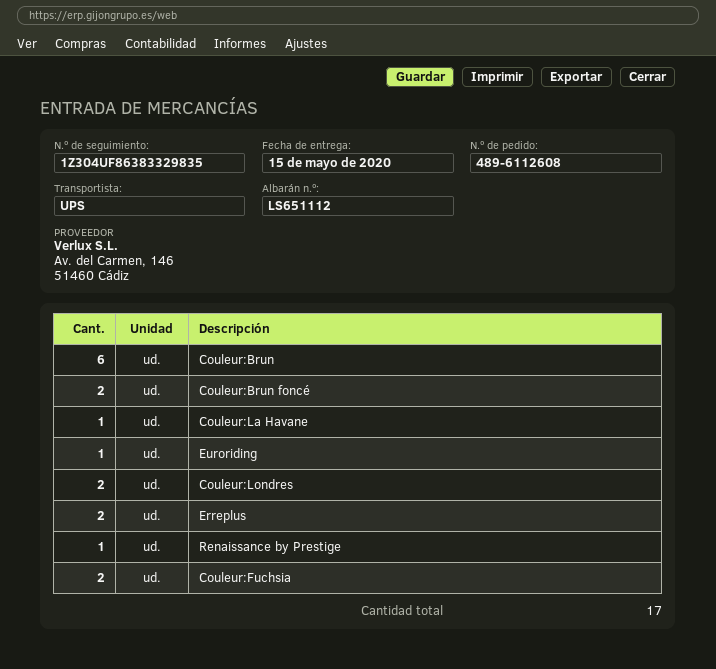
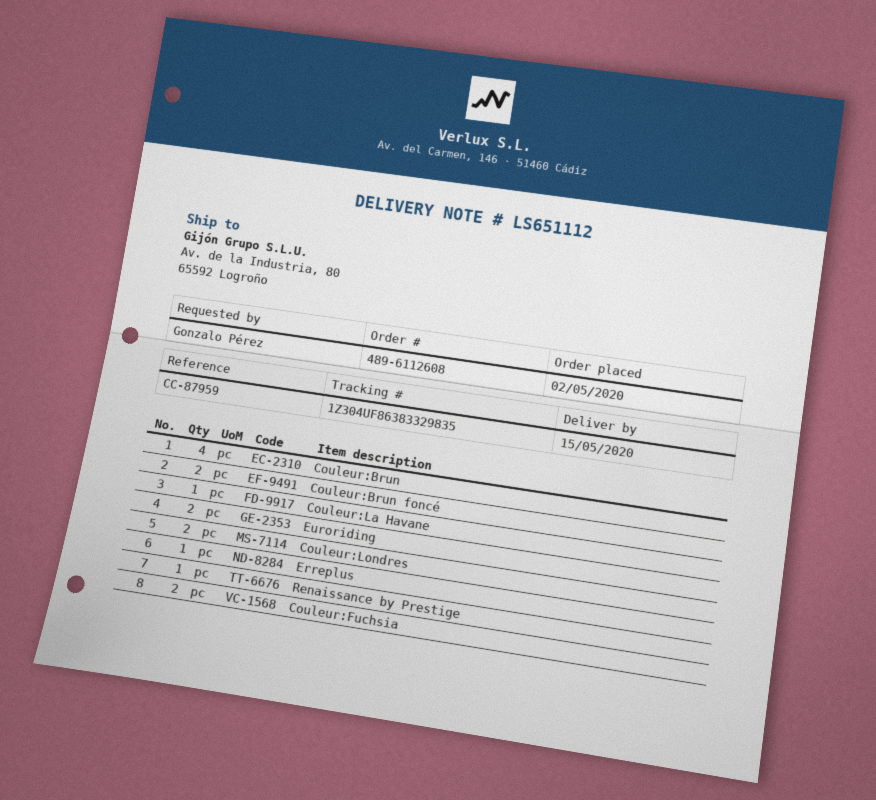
Couleur:Brun: 6 -> 4
Euroriding: 1 -> 2
Erreplus: 2 -> 1

